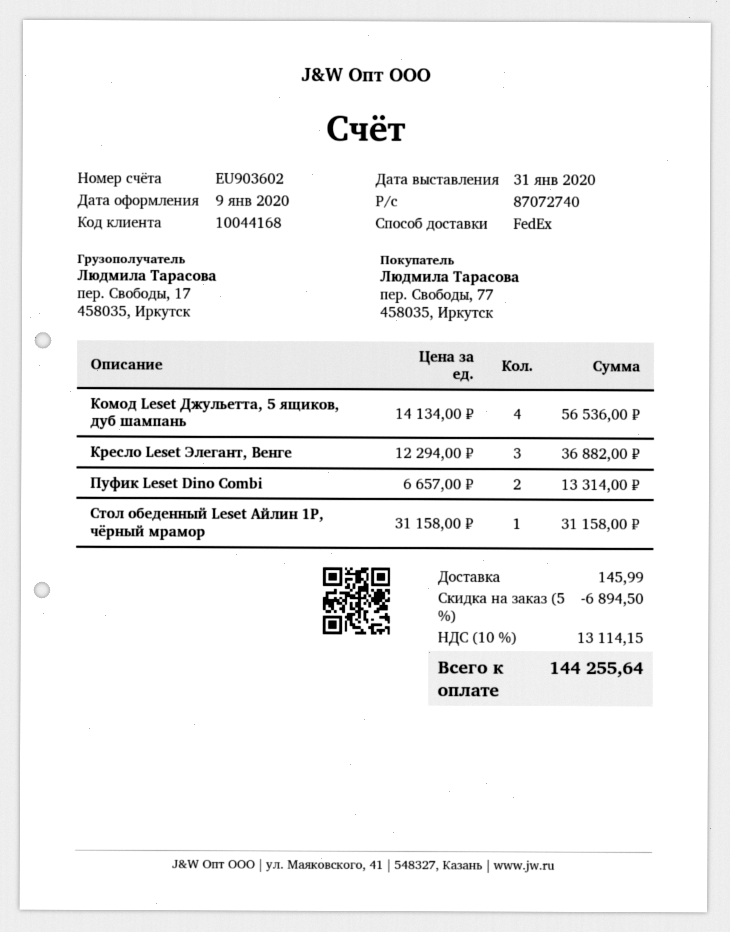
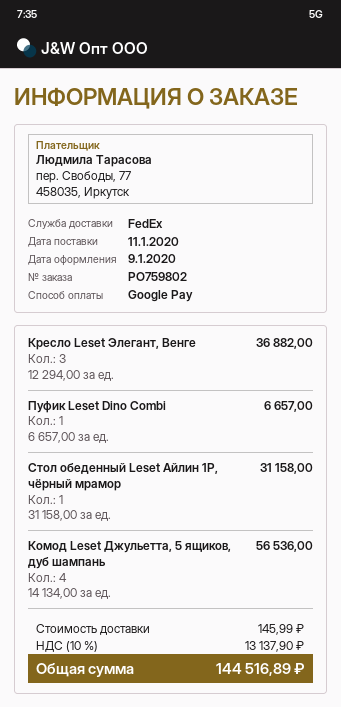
Пуфик Leset Dino Combi: 2 x 6657.00 = 13314.00 -> 1 x 6657.00 = 6657.00
discount: 5% = 6894.50 -> none
tax: 10% = 13114.15 -> 10% = 13137.90
total: 144255.64 -> 144516.89

